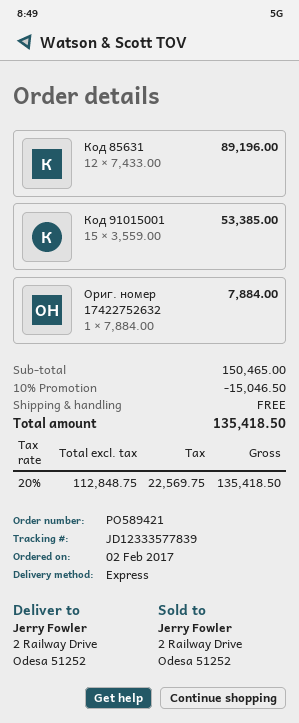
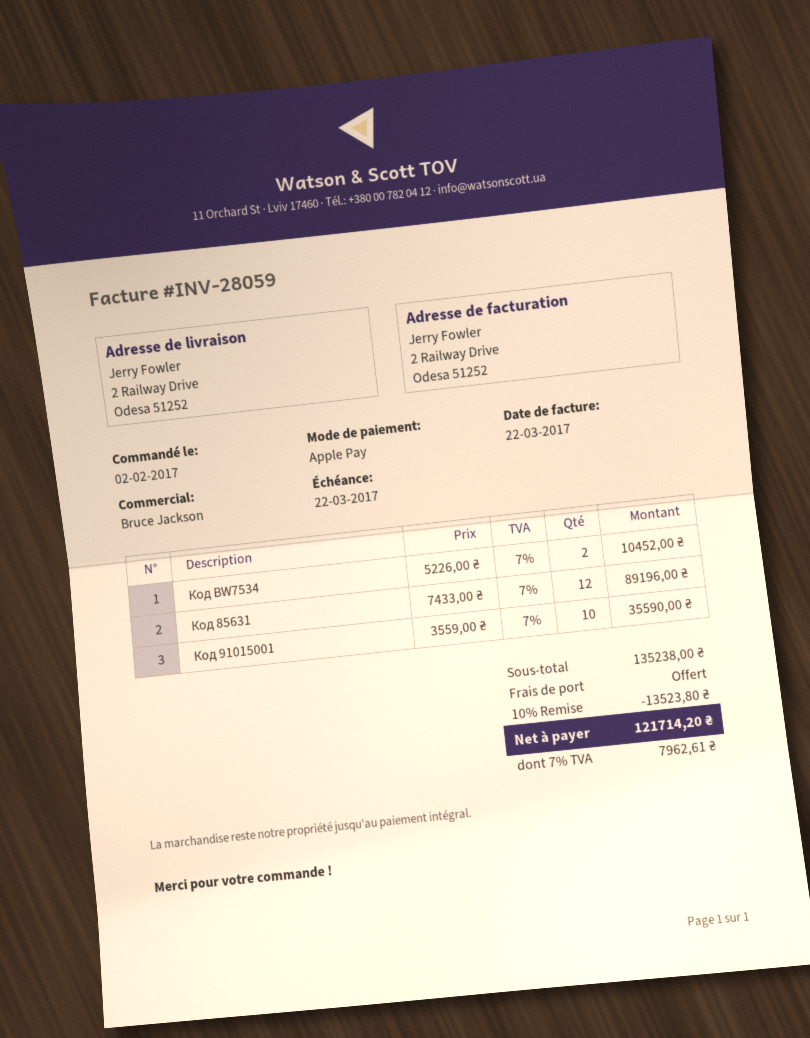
Код 91015001: 15 x 3559.00 = 53385.00 -> 10 x 3559.00 = 35590.00
Ориг. номер 17422752632: 1 x 7884.00 = 7884.00 -> none
Код BW7534: none -> 2 x 5226.00 = 10452.00
subtotal: 150465.00 -> 135238.00
discount: 10% = 15046.50 -> 10% = 13523.80
tax: 20% = 22569.75 -> 7% = 7962.61
total: 135418.50 -> 121714.20

